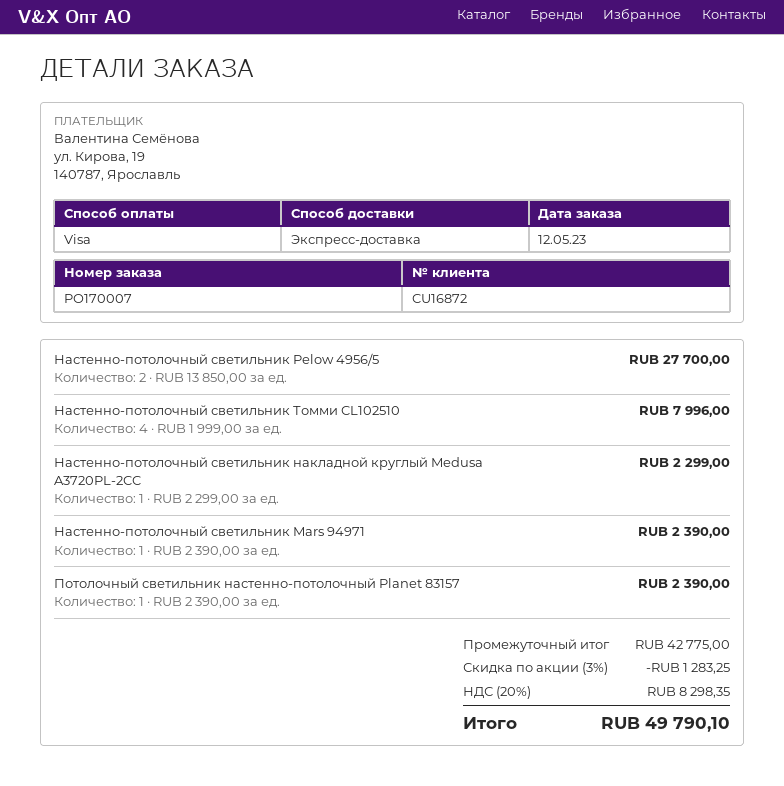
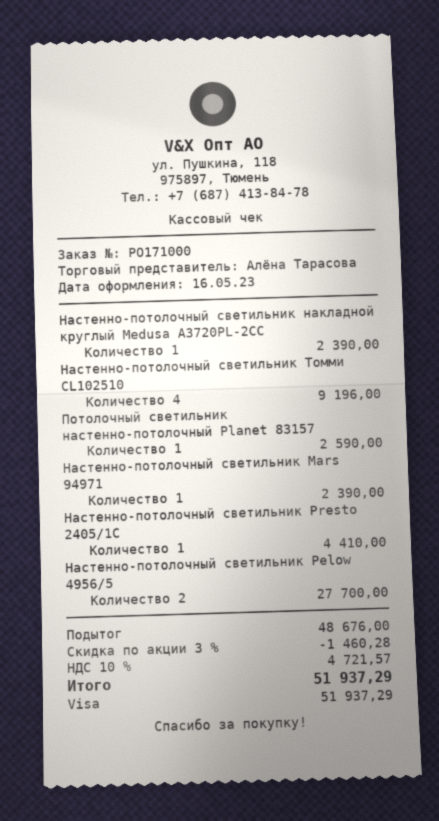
order number: PO170007 -> PO171000
order date: 2023-05-12 -> 2023-05-16
Настенно-потолочный светильник Томми CL102510: 4 for 7996.00 -> 4 for 9196.00
Настенно-потолочный светильник накладной круглый Medusa A3720PL-2CC: 1 for 2299.00 -> 1 for 2390.00
Потолочный светильник настенно-потолочный Planet 83157: 1 for 2390.00 -> 1 for 2590.00
Настенно-потолочный светильник Presto 2405/1C: none -> 1 for 4410.00
subtotal: 42775.00 -> 48676.00
discount: 3% = 1283.25 -> 3% = 1460.28
tax: 20% = 8298.35 -> 10% = 4721.57
total: 49790.10 -> 51937.29

